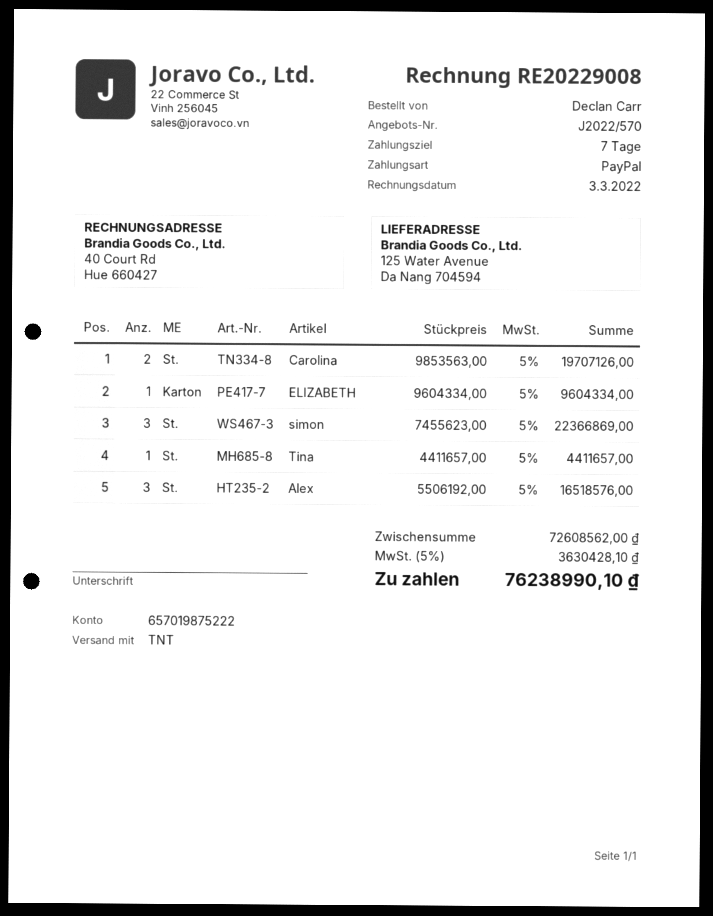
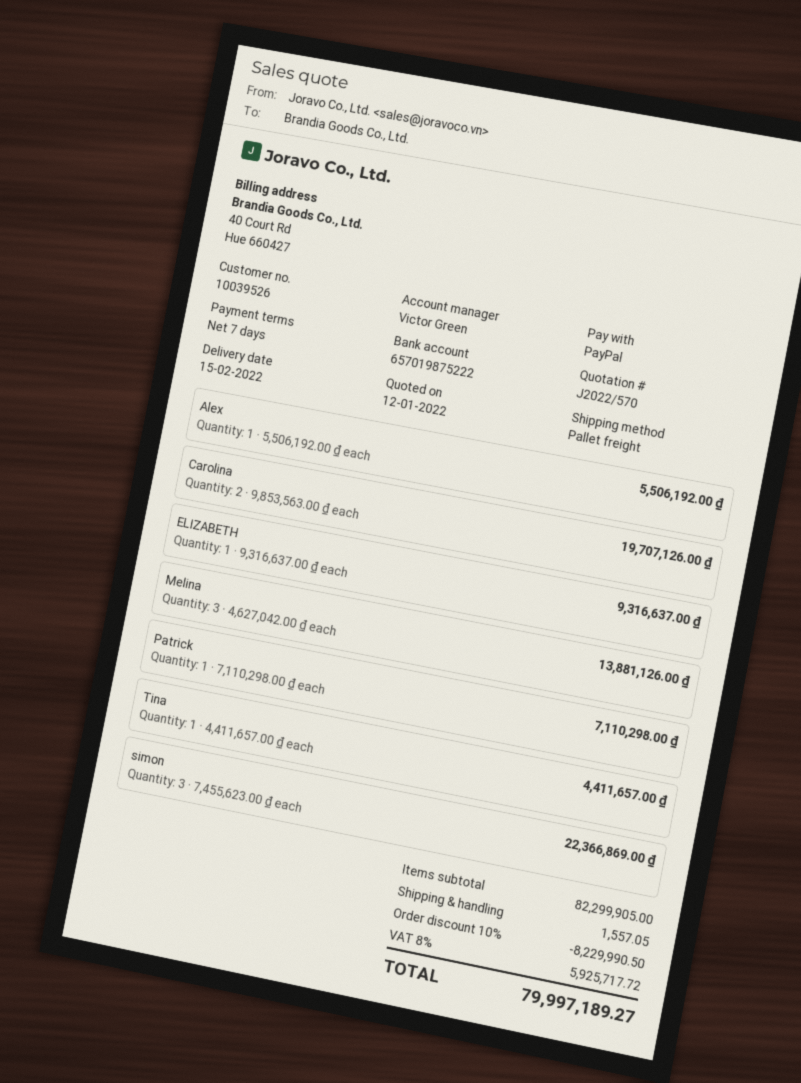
shipping method: TNT -> pallet freight
ELIZABETH: 1 x 9604334.00 = 9604334.00 -> 1 x 9316637.00 = 9316637.00
Alex: 3 x 5506192.00 = 16518576.00 -> 1 x 5506192.00 = 5506192.00
Melina: none -> 3 x 4627042.00 = 13881126.00
Patrick: none -> 1 x 7110298.00 = 7110298.00
subtotal: 72608562.00 -> 82299905.00
discount: none -> 10% = 8229990.50
shipping: none -> 1557.05
tax: 5% = 3630428.10 -> 8% = 5925717.72
total: 76238990.10 -> 79997189.27

